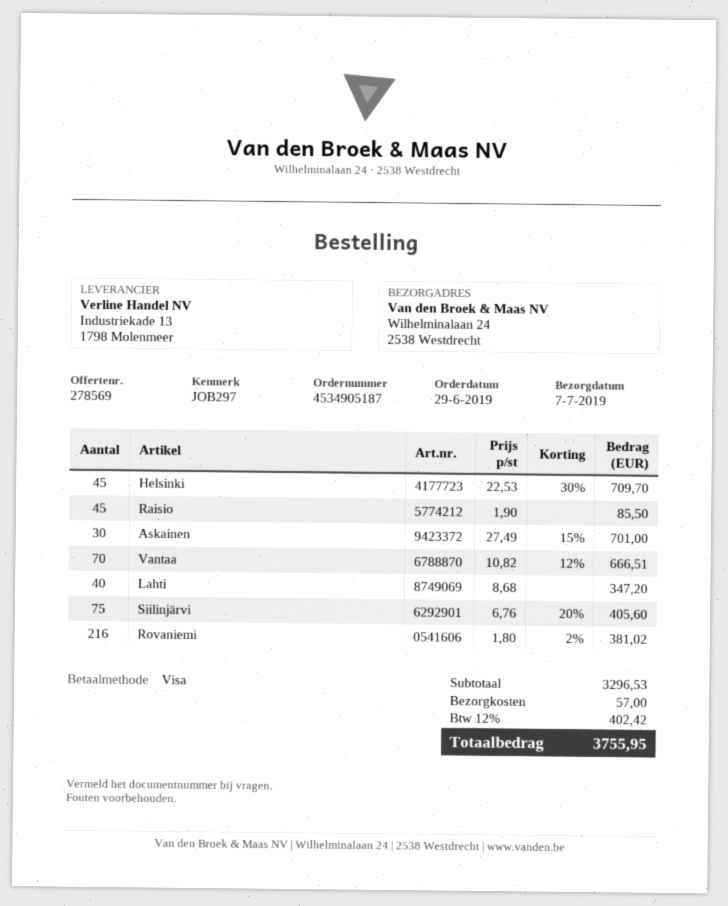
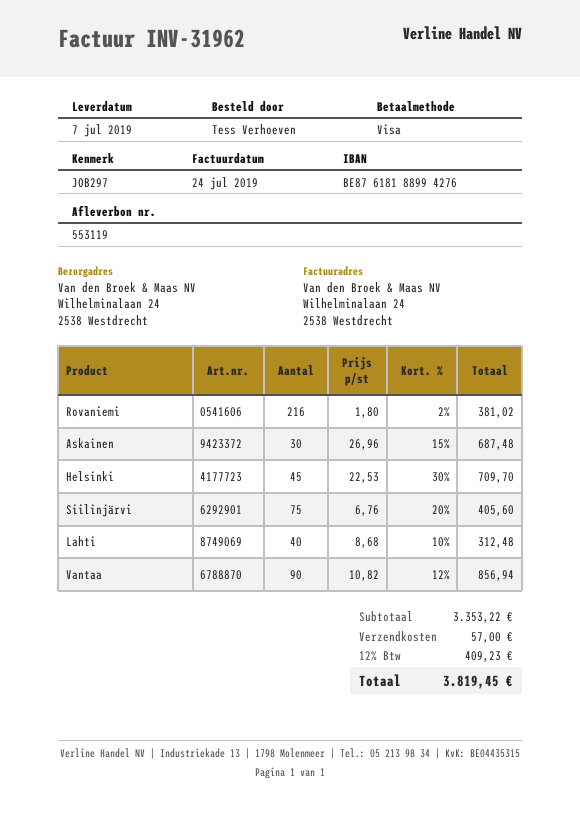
Raisio: 45 x 1.90 = 85.50 -> none
Askainen: 30 x 27.49 - 15% = 701.00 -> 30 x 26.96 - 15% = 687.48
Vantaa: 70 x 10.82 - 12% = 666.51 -> 90 x 10.82 - 12% = 856.94
Lahti: 40 x 8.68 = 347.20 -> 40 x 8.68 - 10% = 312.48
subtotal: 3296.53 -> 3353.22
tax: 12% = 402.42 -> 12% = 409.23
total: 3755.95 -> 3819.45

